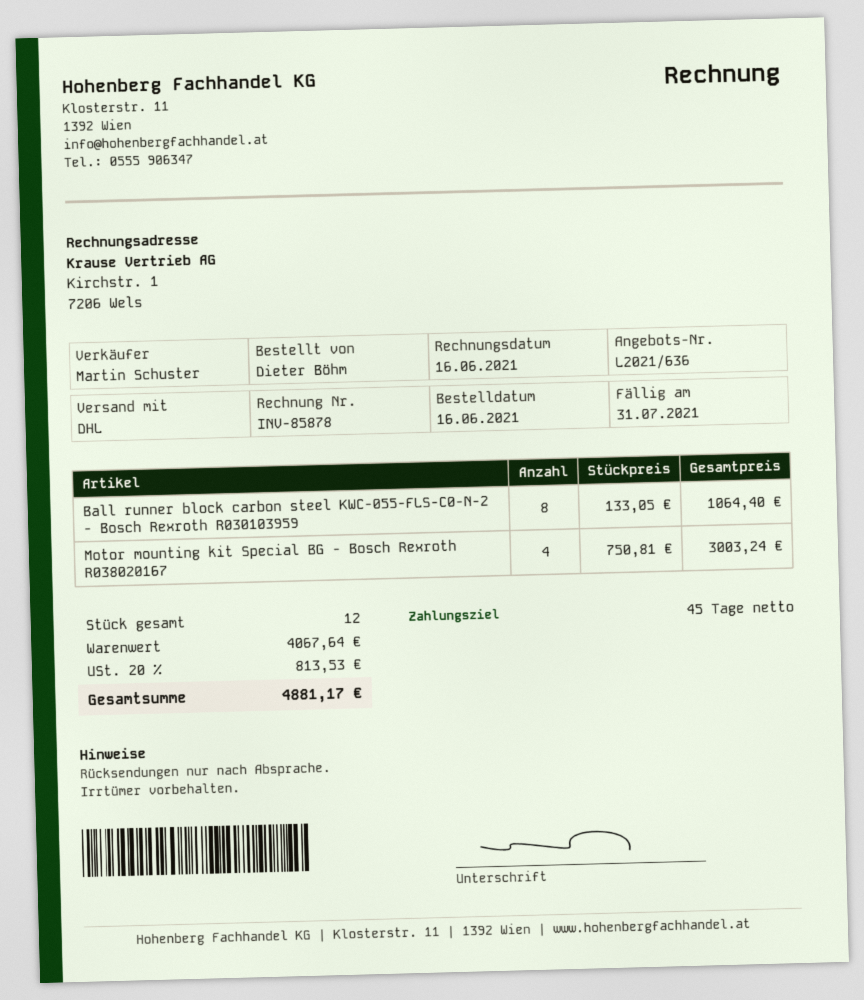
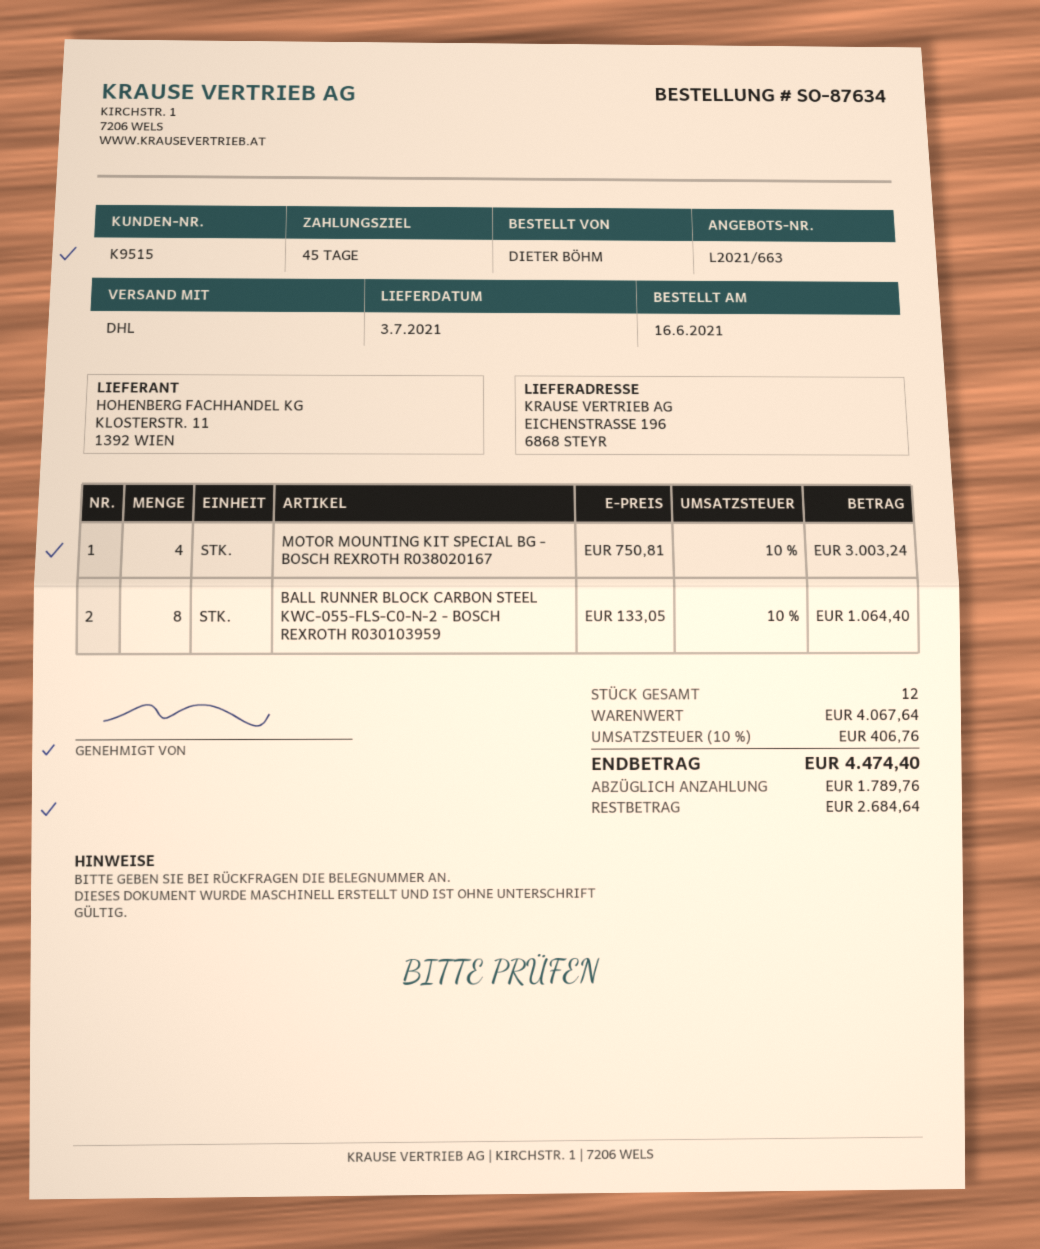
quote number: L2021/636 -> L2021/663
tax: 20% = 813.53 -> 10% = 406.76
total: 4881.17 -> 4474.40

